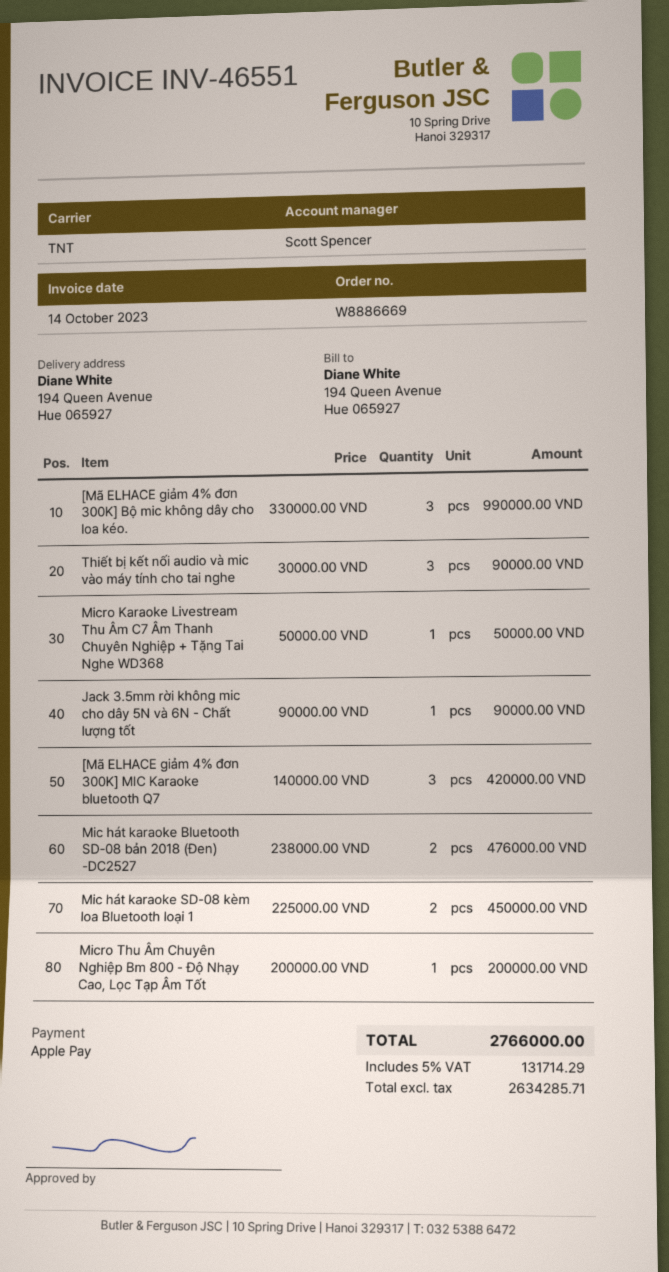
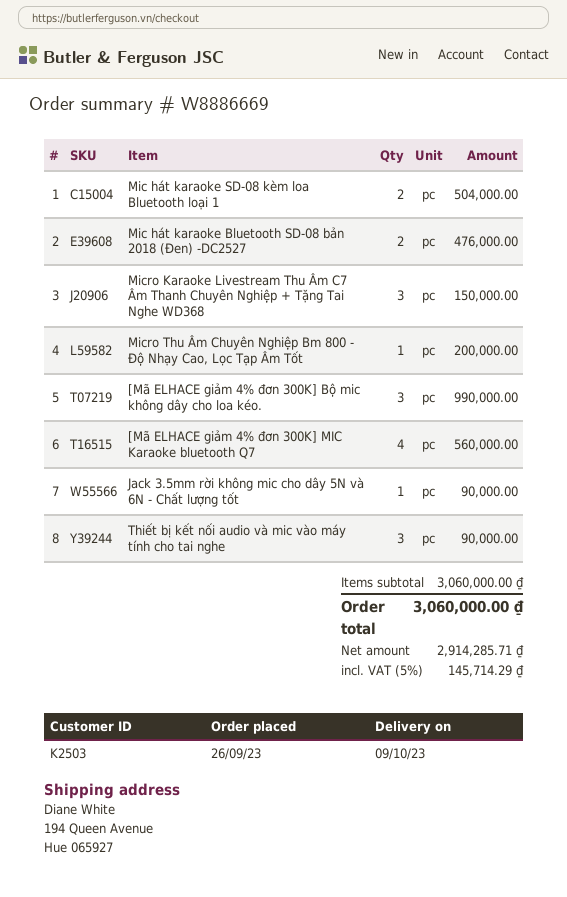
Micro Karaoke Livestream Thu Âm C7 Âm Thanh Chuyên Nghiệp + Tặng Tai Nghe WD368: 1 for 50000.00 -> 3 for 150000.00
[Mã ELHACE giảm 4% đơn 300K] MIC Karaoke bluetooth Q7: 3 for 420000.00 -> 4 for 560000.00
Mic hát karaoke SD-08 kèm loa Bluetooth loại 1: 2 for 450000.00 -> 2 for 504000.00
net: 2634285.71 -> 2914285.71
tax: 5% = 131714.29 -> 5% = 145714.29
total: 2766000.00 -> 3060000.00

